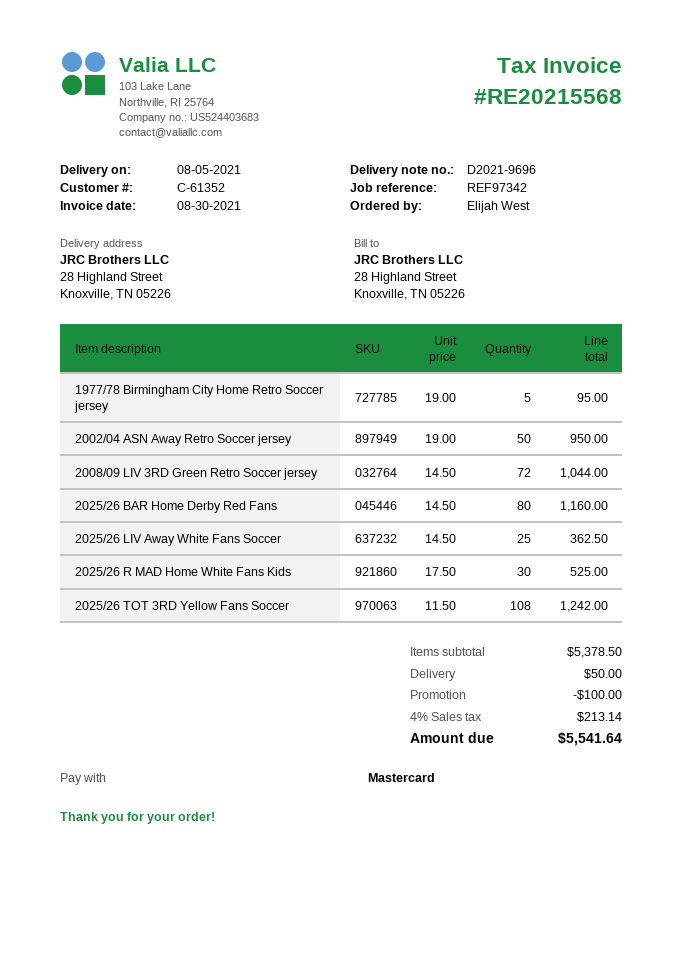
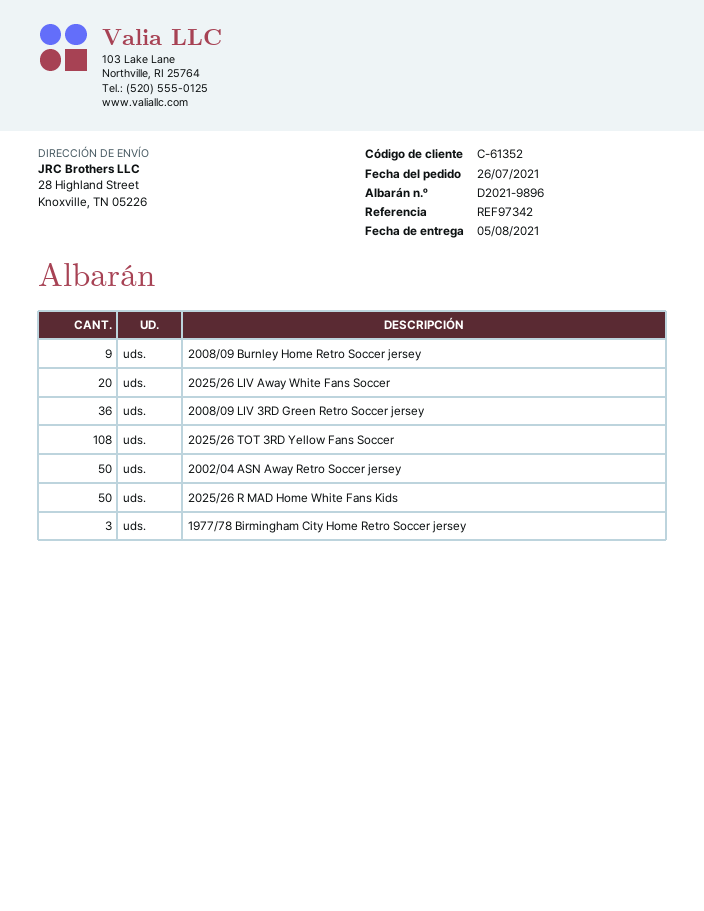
delivery note number: D2021-9696 -> D2021-9896
1977/78 Birmingham City Home Retro Soccer jersey: 5 -> 3
2008/09 LIV 3RD Green Retro Soccer jersey: 72 -> 36
2025/26 BAR Home Derby Red Fans: 80 -> none
2025/26 LIV Away White Fans Soccer: 25 -> 20
2025/26 R MAD Home White Fans Kids: 30 -> 50
2008/09 Burnley Home Retro Soccer jersey: none -> 9

